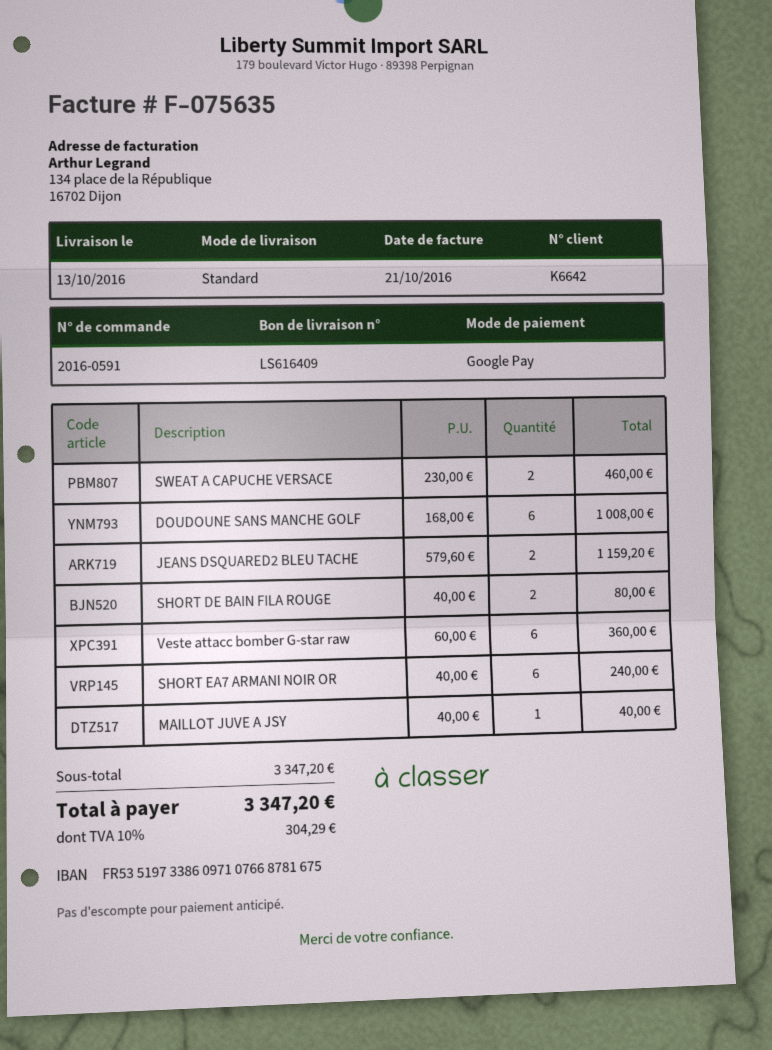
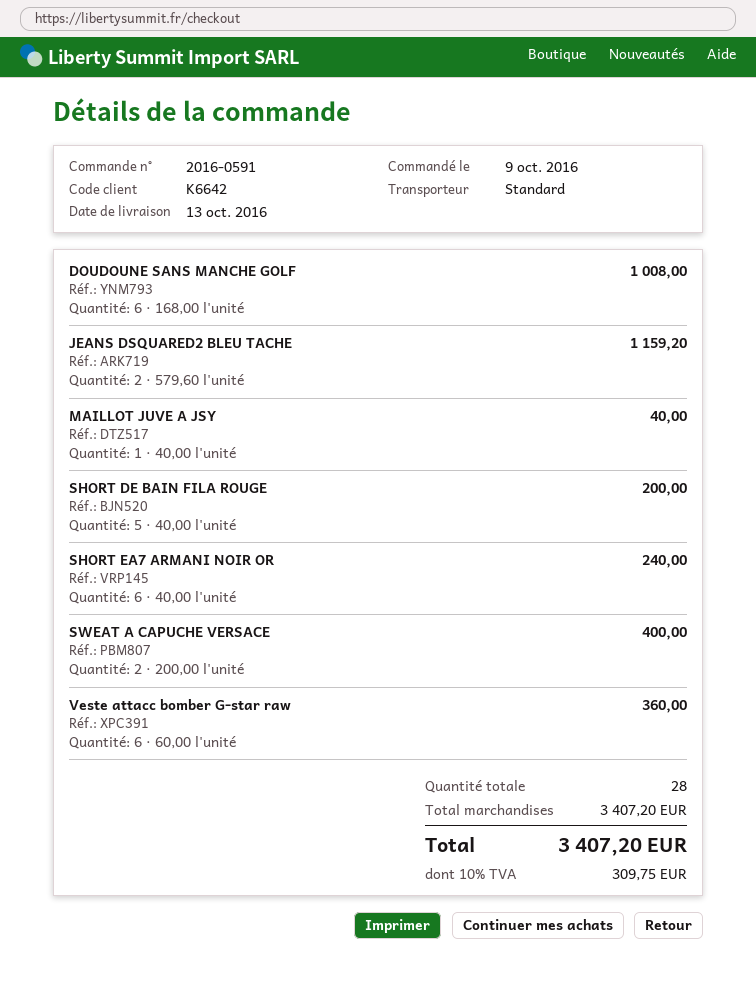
SWEAT A CAPUCHE VERSACE: 2 x 230.00 = 460.00 -> 2 x 200.00 = 400.00
SHORT DE BAIN FILA ROUGE: 2 x 40.00 = 80.00 -> 5 x 40.00 = 200.00
subtotal: 3347.20 -> 3407.20
tax: 10% = 304.29 -> 10% = 309.75
total: 3347.20 -> 3407.20

